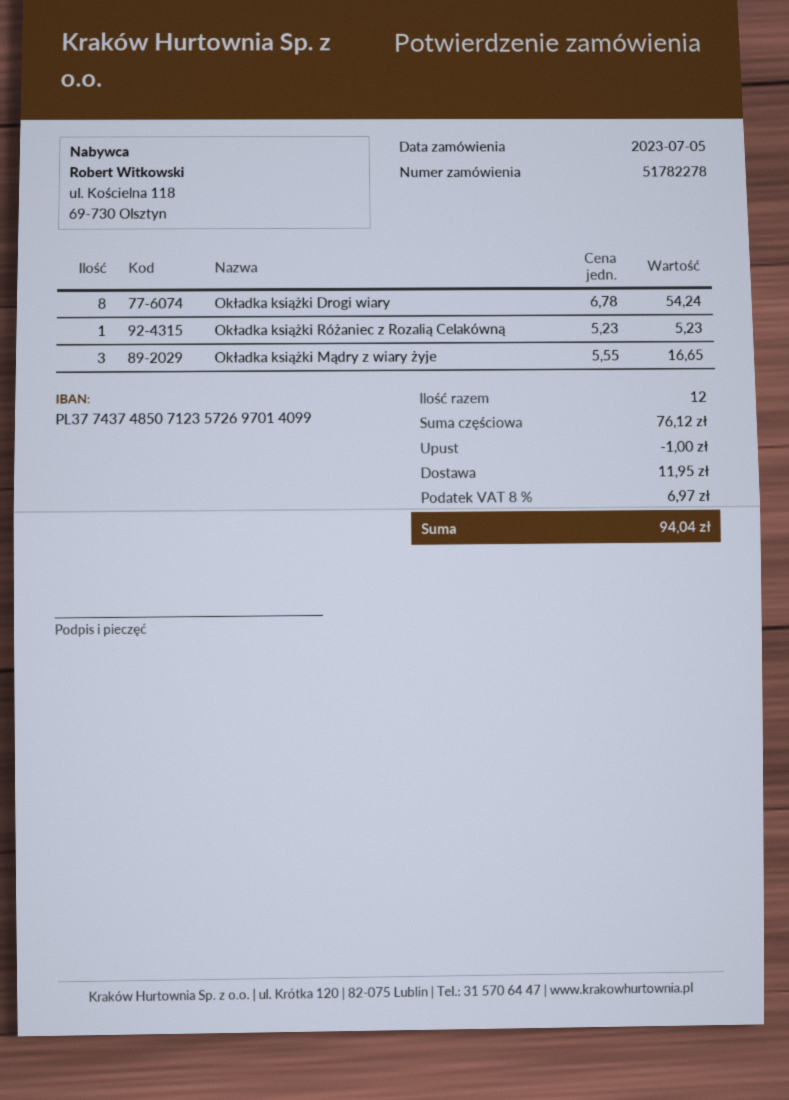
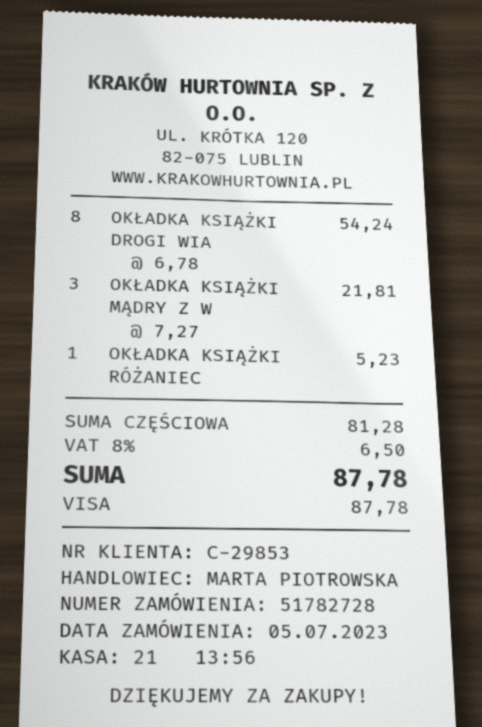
order number: 51782278 -> 51782728
Okładka książki Mądry z wiary żyje: 3 x 5.55 = 16.65 -> 3 x 7.27 = 21.81
subtotal: 76.12 -> 81.28
discount: 1.00 -> none
shipping: 11.95 -> none
tax: 8% = 6.97 -> 8% = 6.50
total: 94.04 -> 87.78

